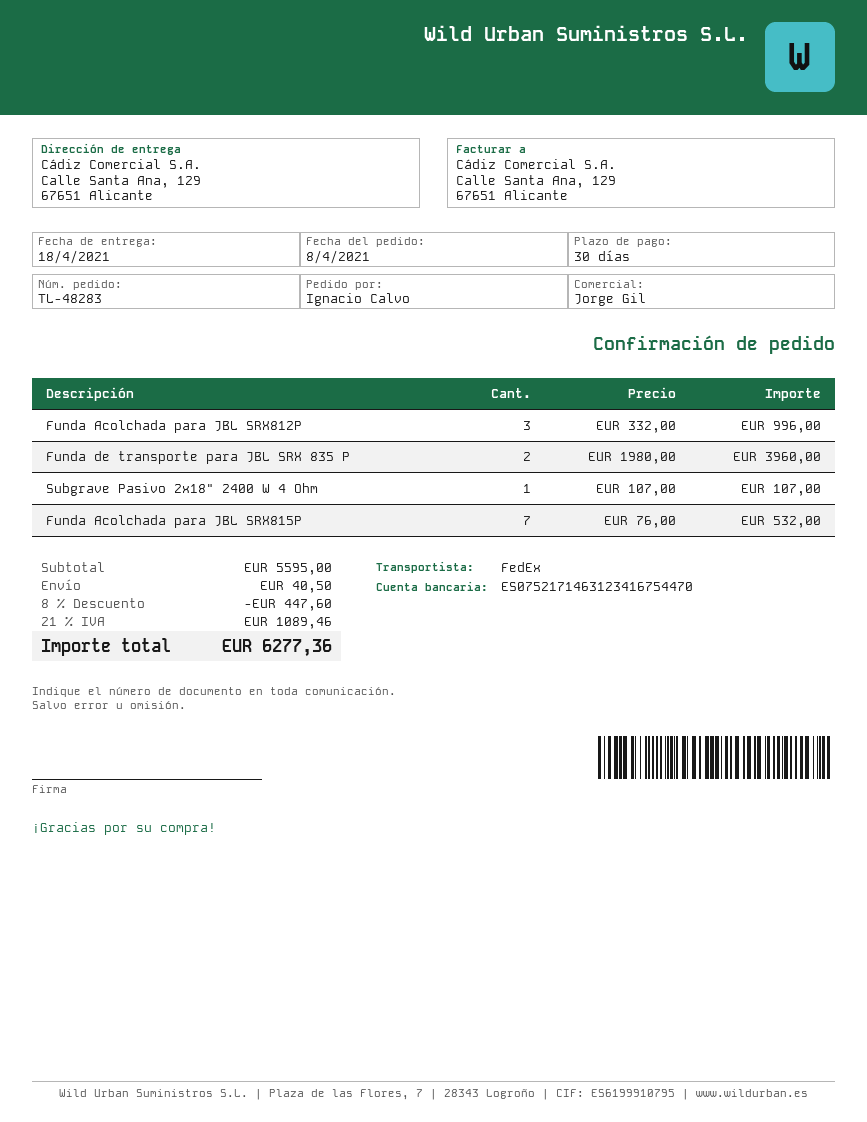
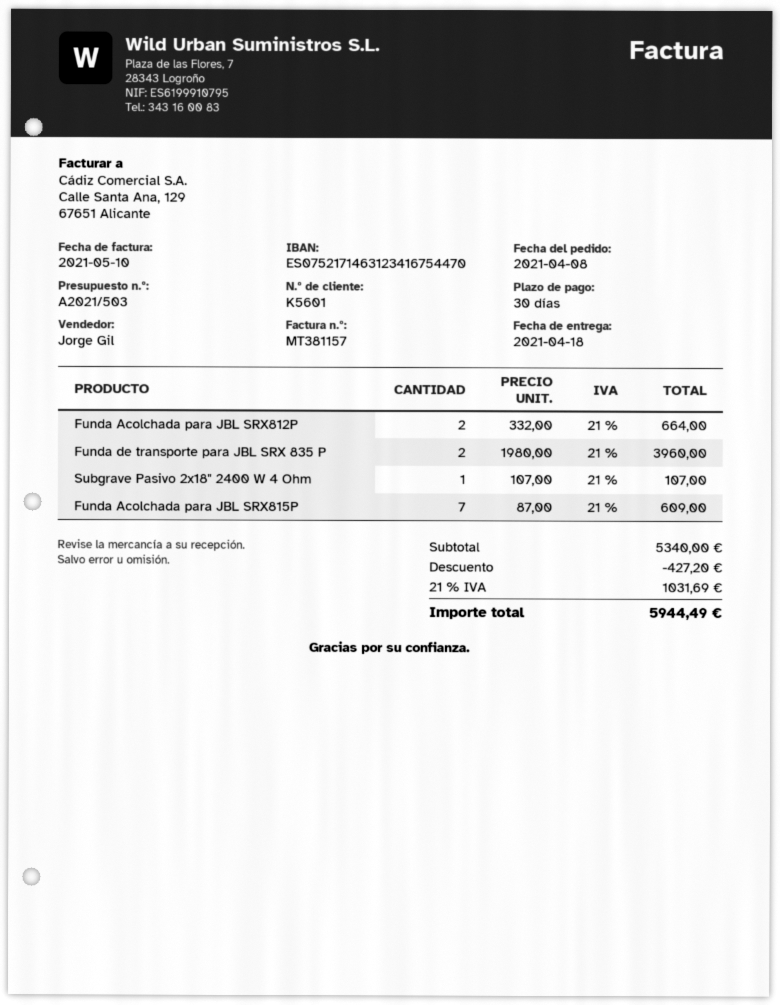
Funda Acolchada para JBL SRX812P: 3 x 332.00 = 996.00 -> 2 x 332.00 = 664.00
Funda Acolchada para JBL SRX815P: 7 x 76.00 = 532.00 -> 7 x 87.00 = 609.00
subtotal: 5595.00 -> 5340.00
discount: 447.60 -> 427.20
shipping: 40.50 -> none
tax: 21% = 1089.46 -> 21% = 1031.69
total: 6277.36 -> 5944.49

